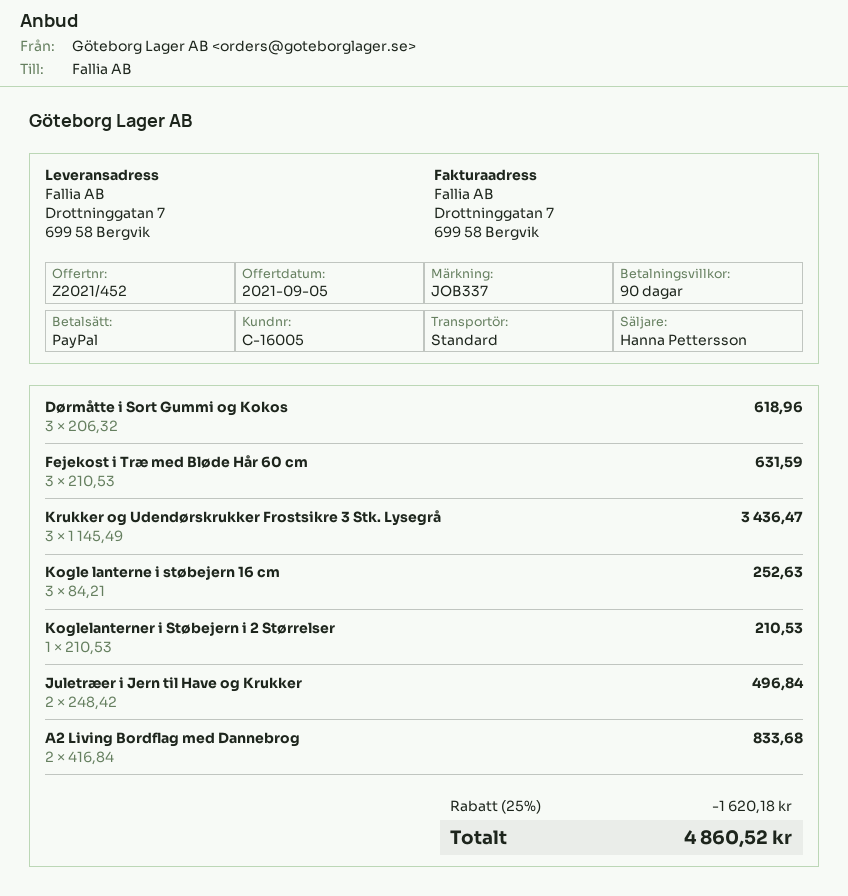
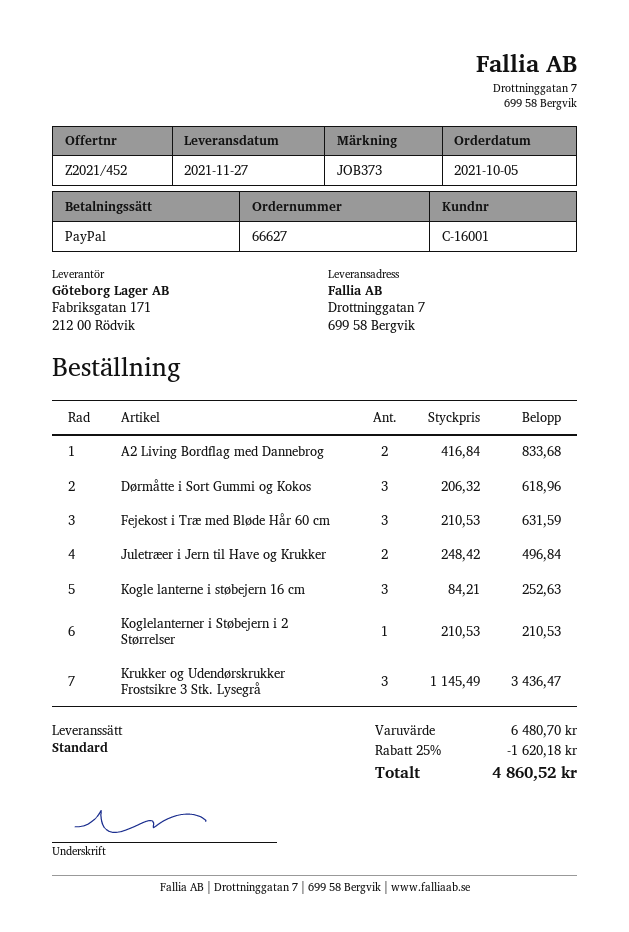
customer number: C-16005 -> C-16001
reference: JOB337 -> JOB373

